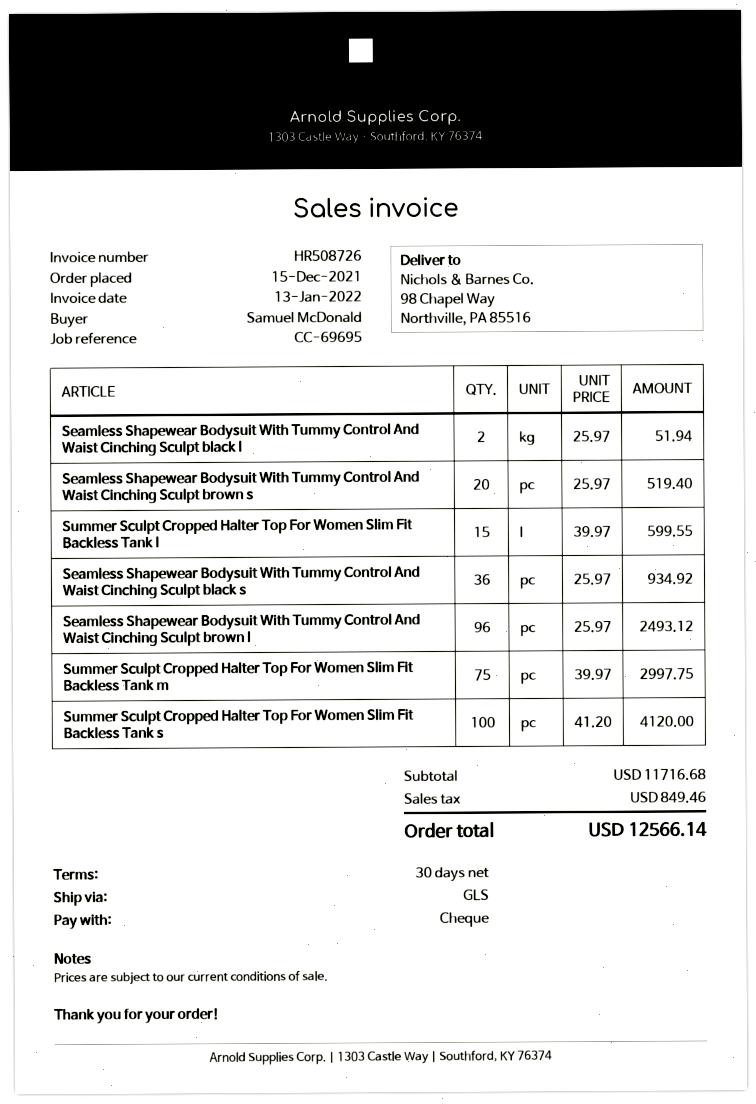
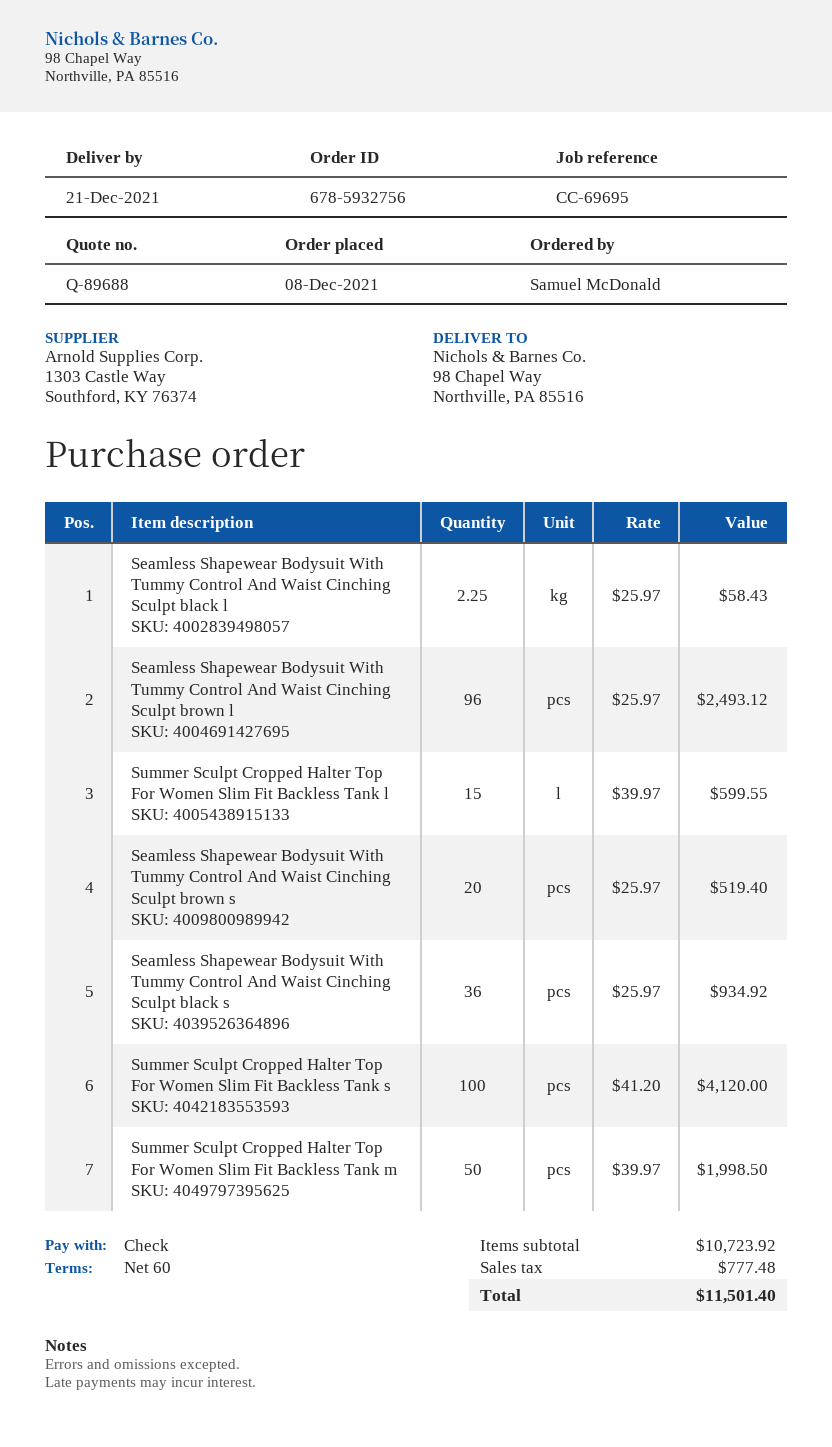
order date: 2021-12-15 -> 2021-12-08
payment terms: 30 days -> 60 days
Seamless Shapewear Bodysuit With Tummy Control And Waist Cinching Sculpt black l: 2 x 25.97 = 51.94 -> 2.25 x 25.97 = 58.43
Summer Sculpt Cropped Halter Top For Women Slim Fit Backless Tank m: 75 x 39.97 = 2997.75 -> 50 x 39.97 = 1998.50
subtotal: 11716.68 -> 10723.92
tax: 849.46 -> 777.48
total: 12566.14 -> 11501.40

